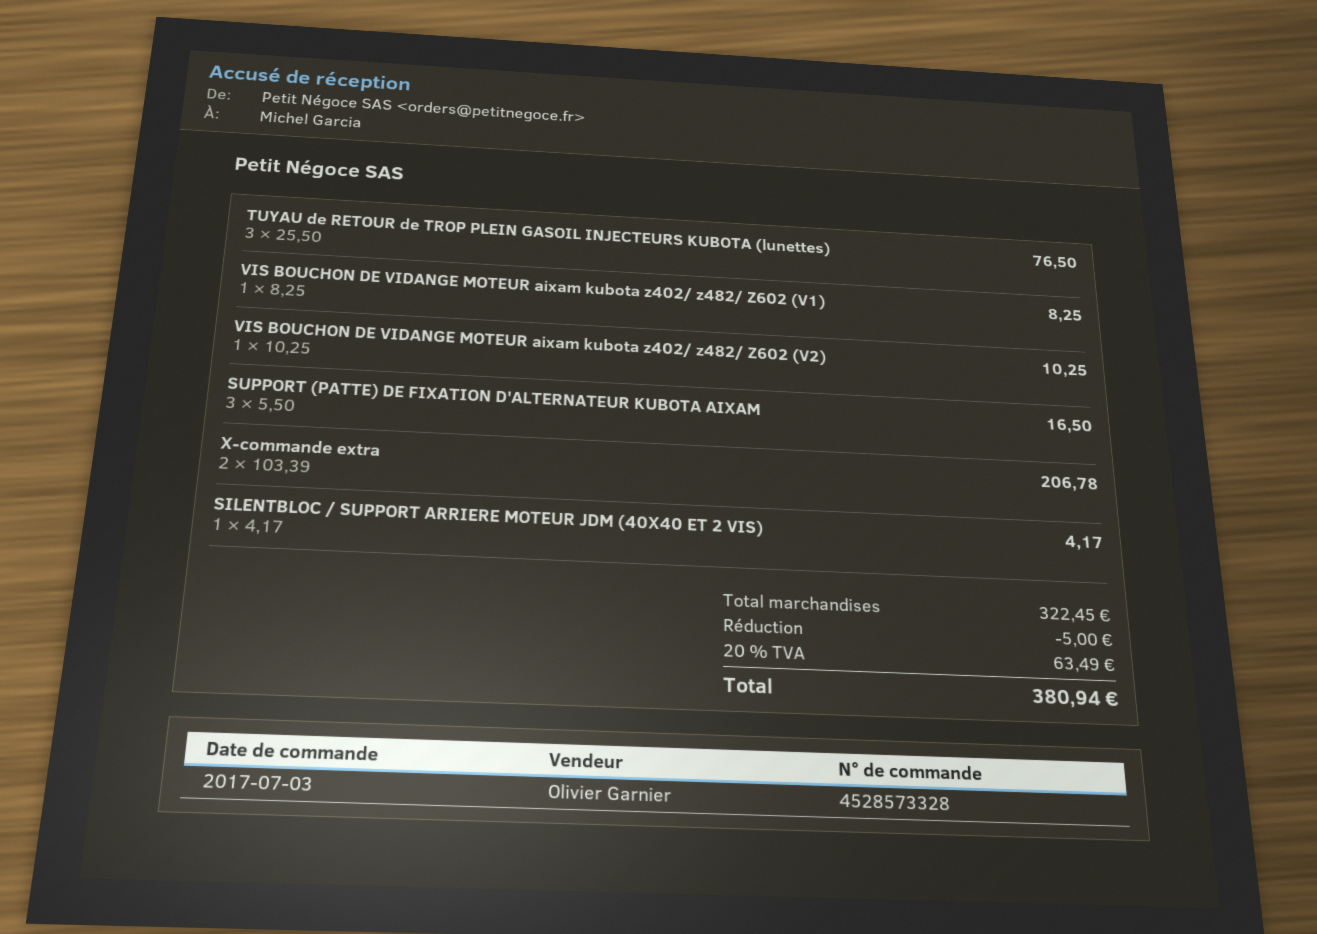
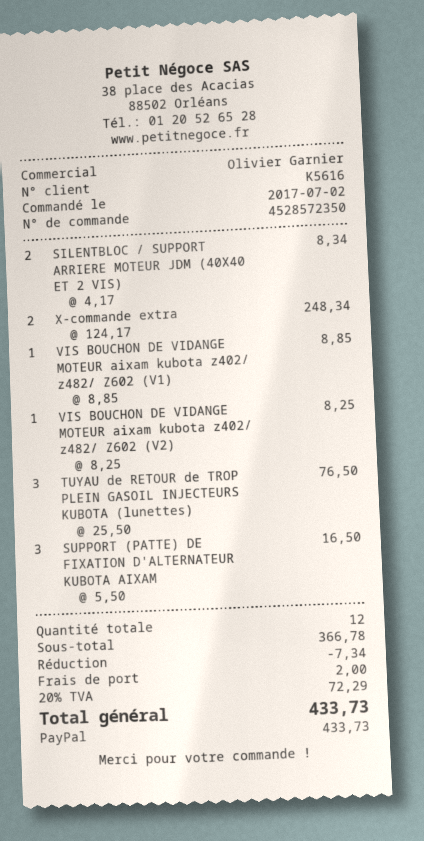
order number: 4528573328 -> 4528572350
order date: 2017-07-03 -> 2017-07-02
VIS BOUCHON DE VIDANGE MOTEUR aixam kubota z402/ z482/ Z602 (V1): 1 x 8.25 = 8.25 -> 1 x 8.85 = 8.85
VIS BOUCHON DE VIDANGE MOTEUR aixam kubota z402/ z482/ Z602 (V2): 1 x 10.25 = 10.25 -> 1 x 8.25 = 8.25
X-commande extra: 2 x 103.39 = 206.78 -> 2 x 124.17 = 248.34
SILENTBLOC / SUPPORT ARRIERE MOTEUR JDM (40X40 ET 2 VIS): 1 x 4.17 = 4.17 -> 2 x 4.17 = 8.34
subtotal: 322.45 -> 366.78
discount: 5.00 -> 7.34
shipping: none -> 2.00
tax: 20% = 63.49 -> 20% = 72.29
total: 380.94 -> 433.73

